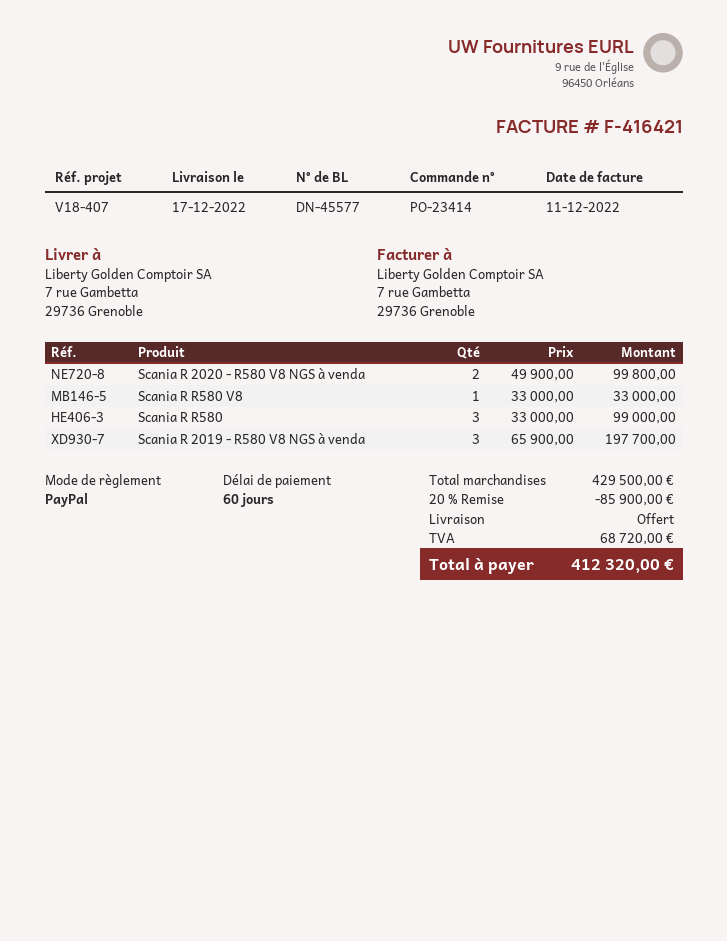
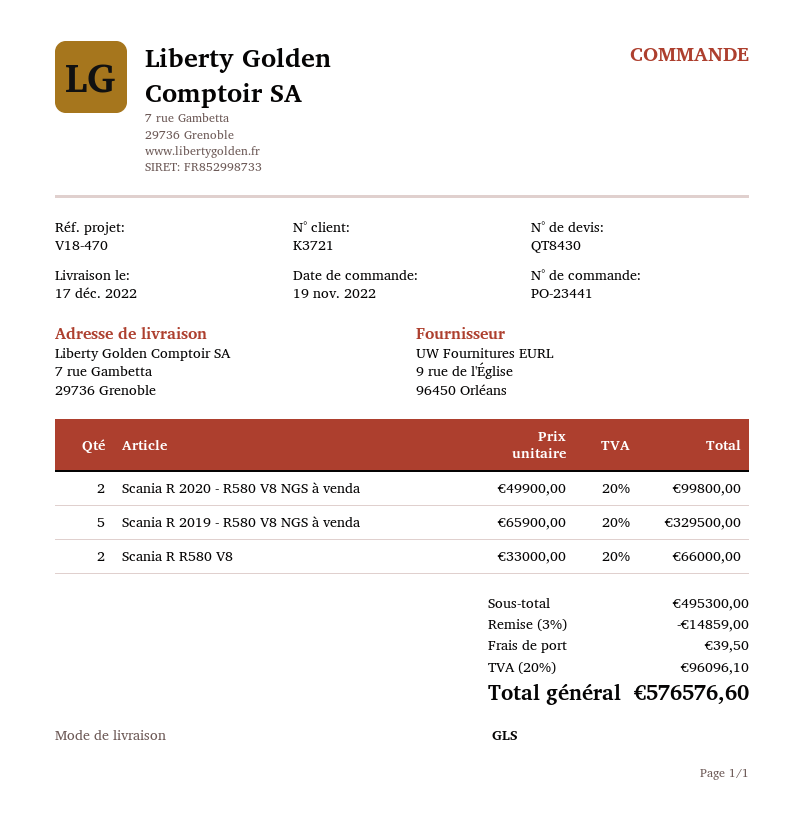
order number: PO-23414 -> PO-23441
reference: V18-407 -> V18-470
Scania R R580 V8: 1 x 33000.00 = 33000.00 -> 2 x 33000.00 = 66000.00
Scania R R580: 3 x 33000.00 = 99000.00 -> none
Scania R 2019 - R580 V8 NGS à venda: 3 x 65900.00 = 197700.00 -> 5 x 65900.00 = 329500.00
subtotal: 429500.00 -> 495300.00
discount: 20% = 85900.00 -> 3% = 14859.00
shipping: 0.00 -> 39.50
tax: 68720.00 -> 96096.10
total: 412320.00 -> 576576.60

